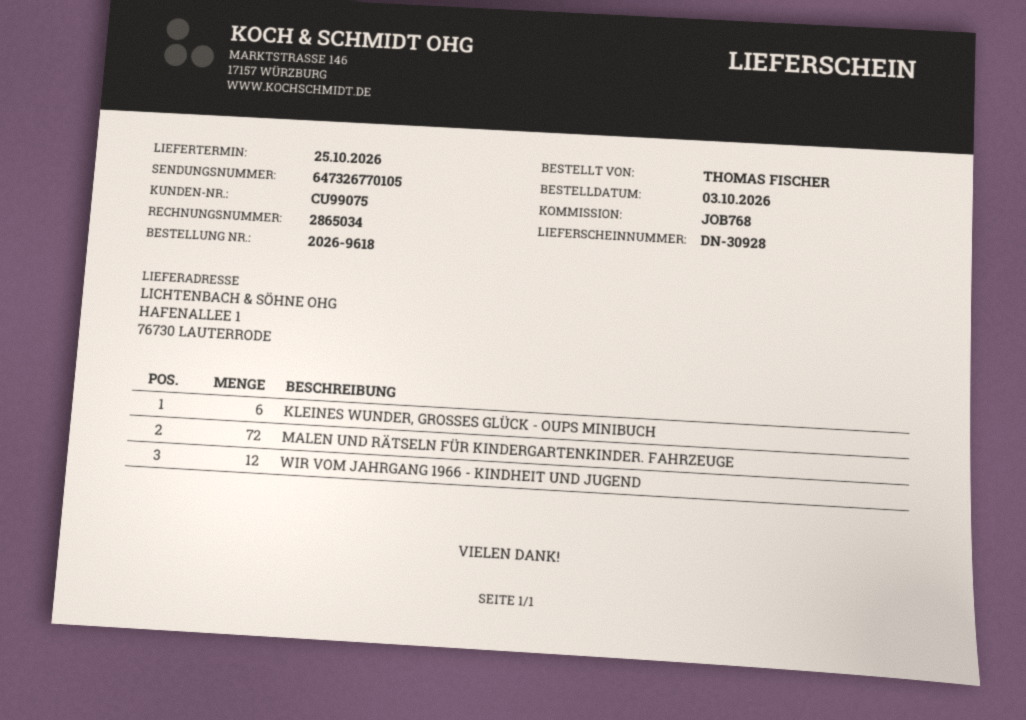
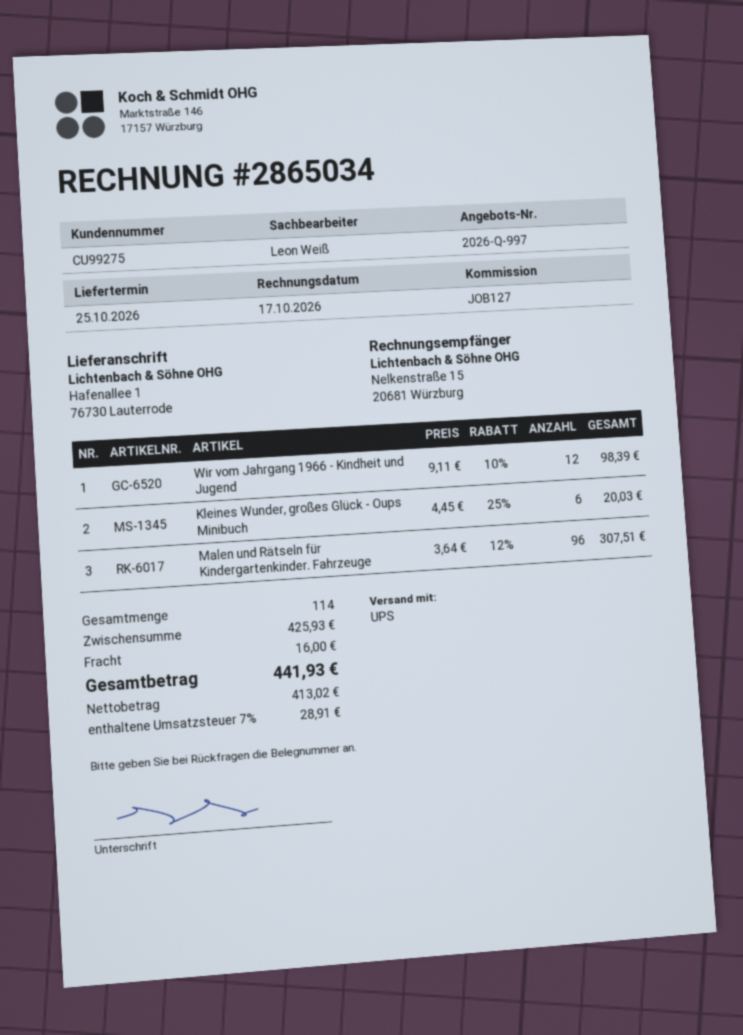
customer number: CU99075 -> CU99275
reference: JOB768 -> JOB127
MALEN UND RÄTSELN FÜR KINDERGARTENKINDER. FAHRZEUGE: 72 -> 96

